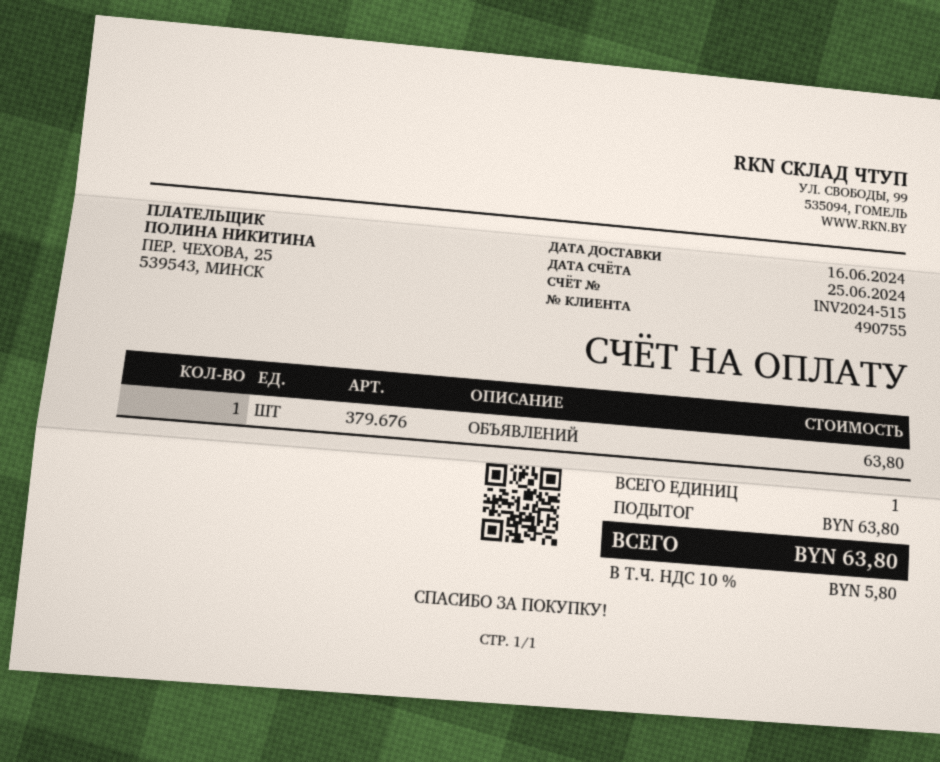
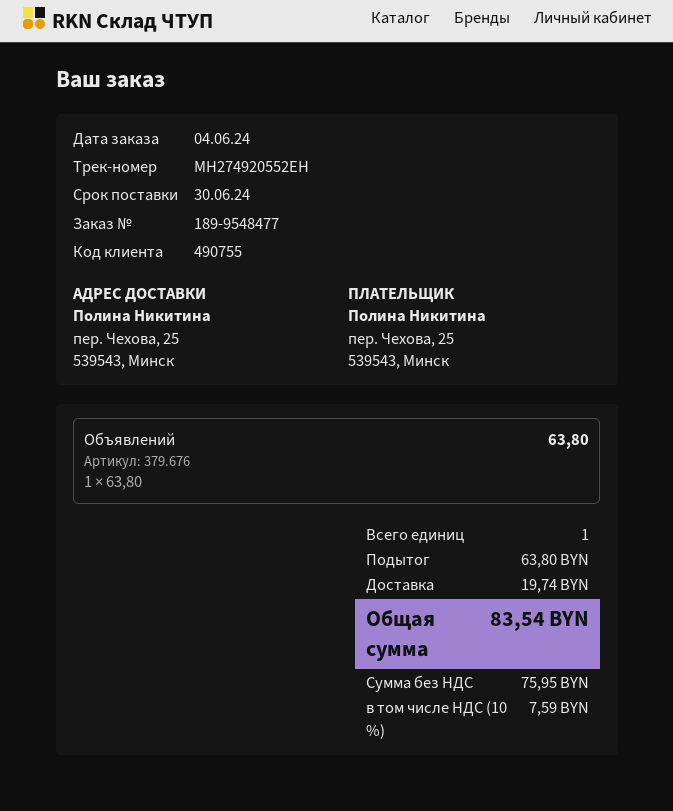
delivery date: 2024-06-16 -> 2024-06-30
shipping: none -> 19.74
tax: 10% = 5.80 -> 10% = 7.59
total: 63.80 -> 83.54

